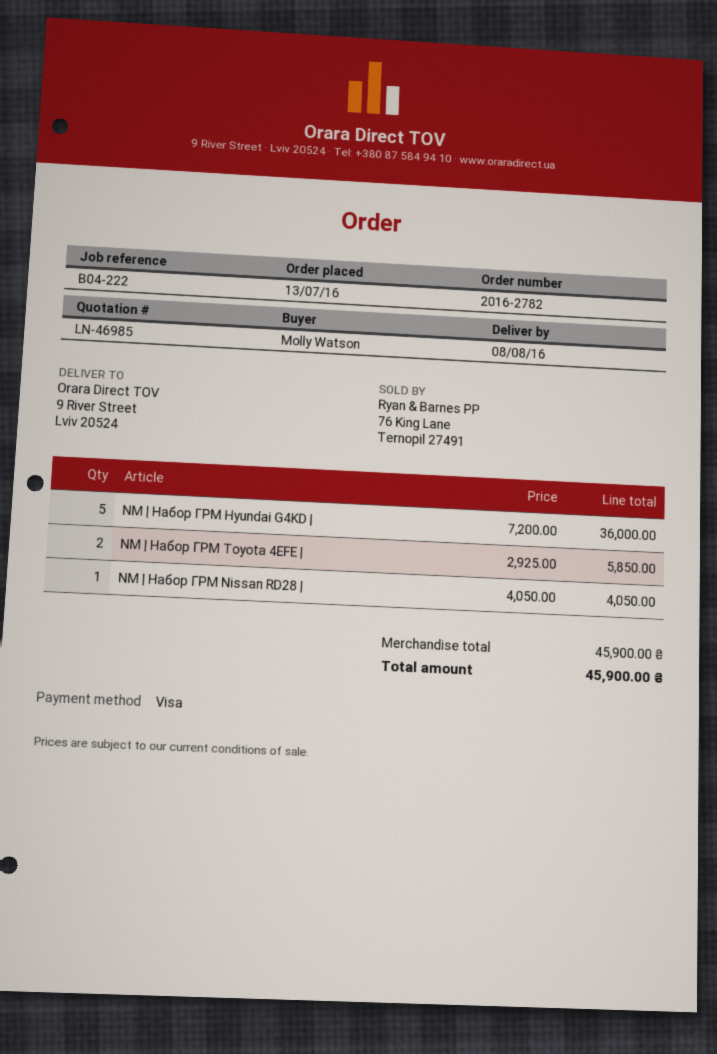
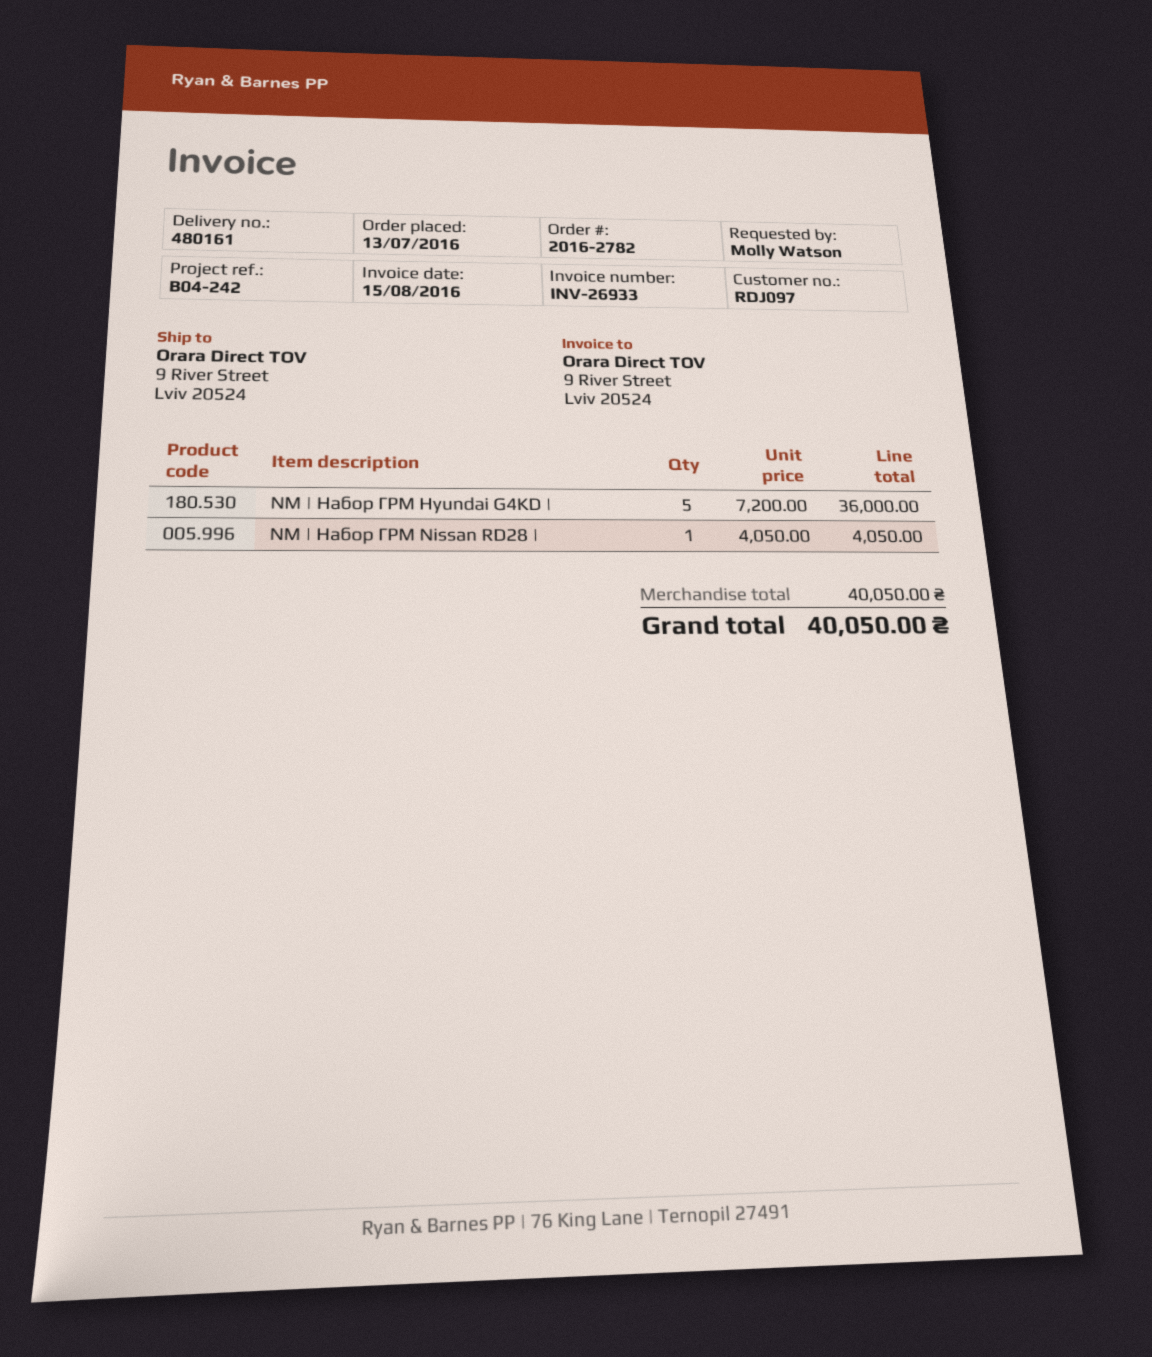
reference: B04-222 -> B04-242
NM | Набор ГРМ Toyota 4EFE |: 2 x 2925.00 = 5850.00 -> none
subtotal: 45900.00 -> 40050.00
total: 45900.00 -> 40050.00

